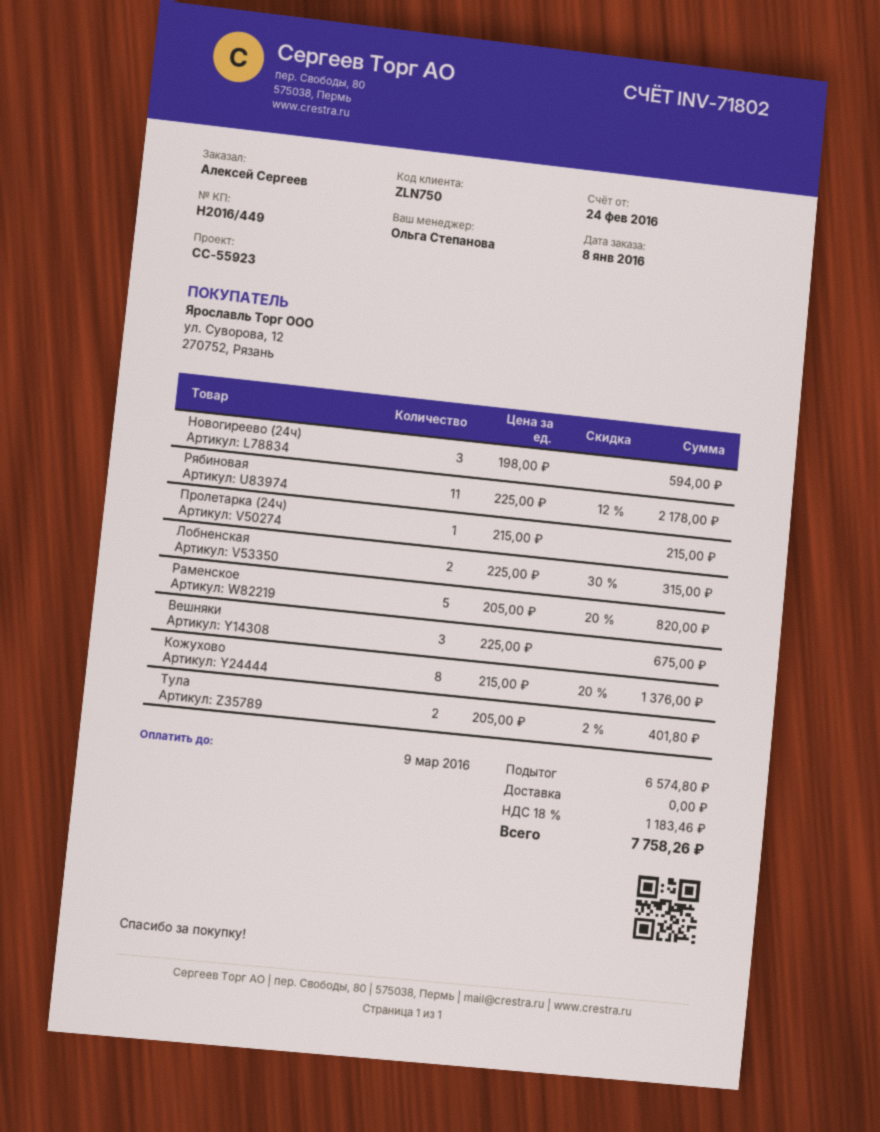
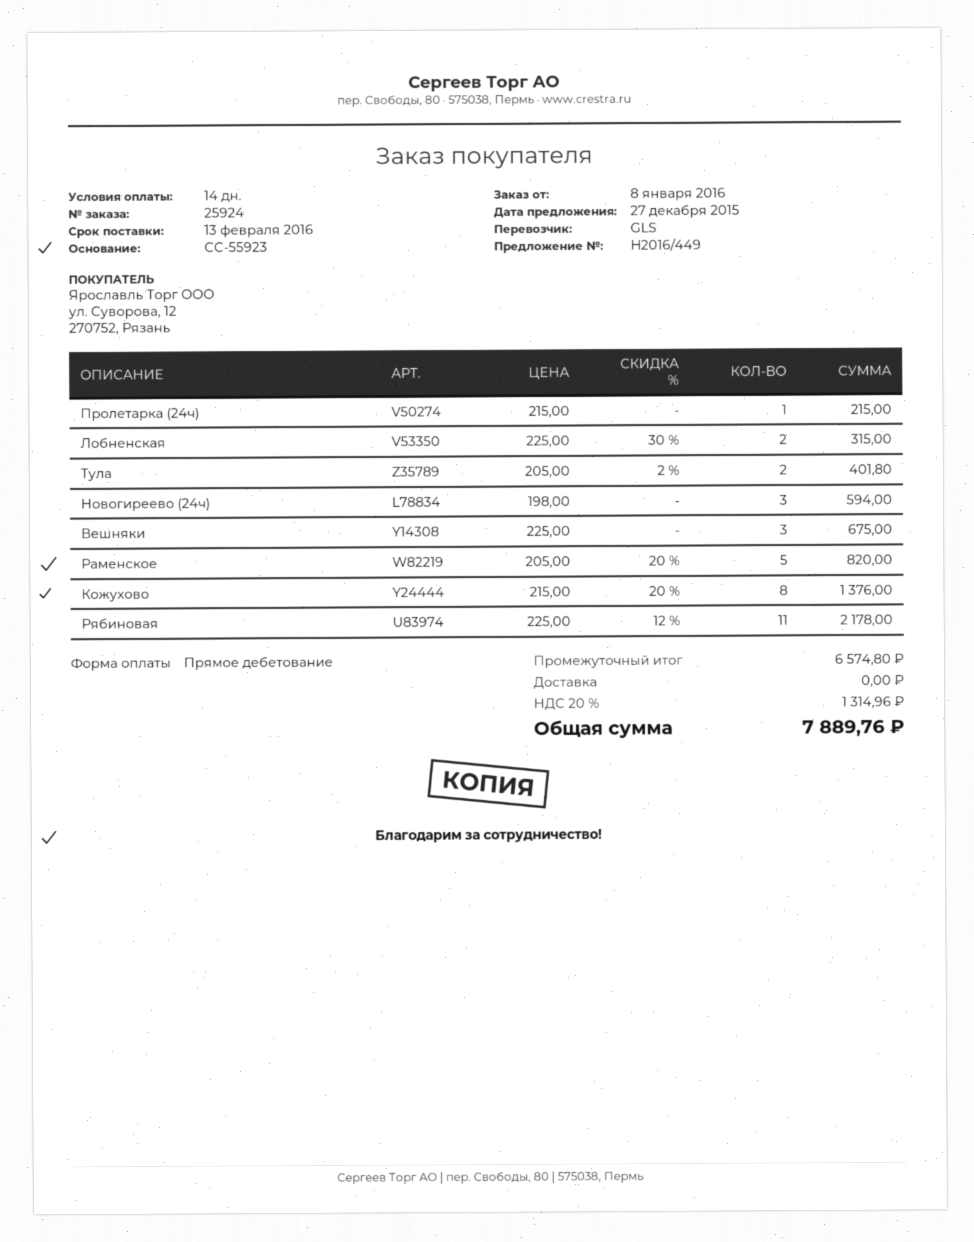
tax: 18% = 1183.46 -> 20% = 1314.96
total: 7758.26 -> 7889.76

